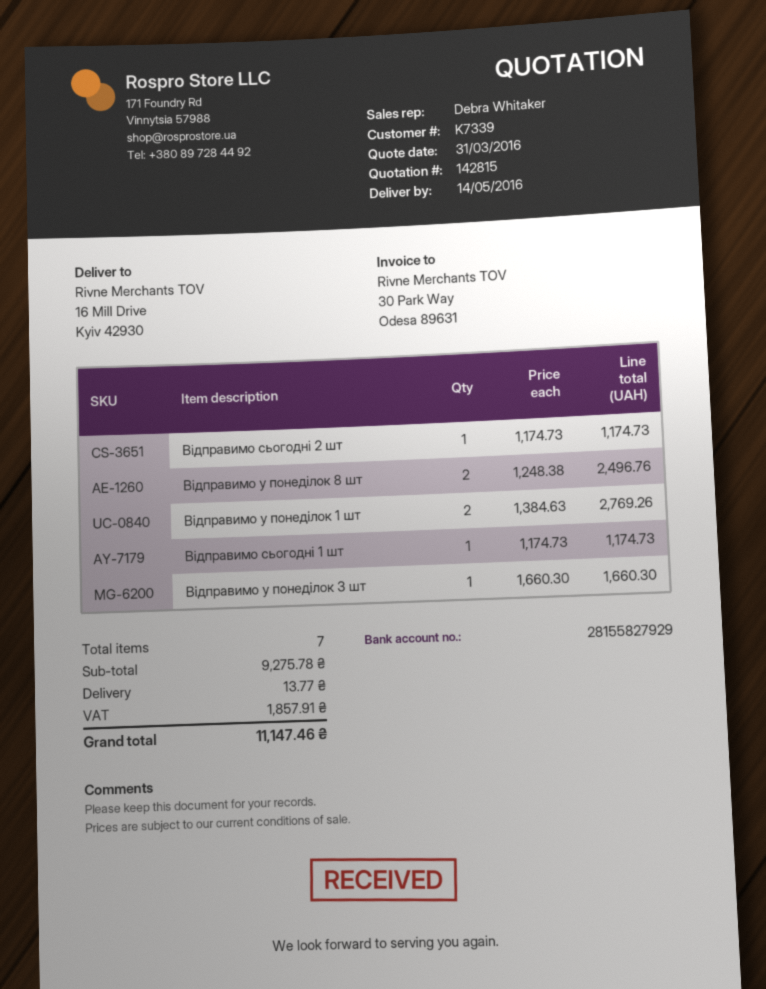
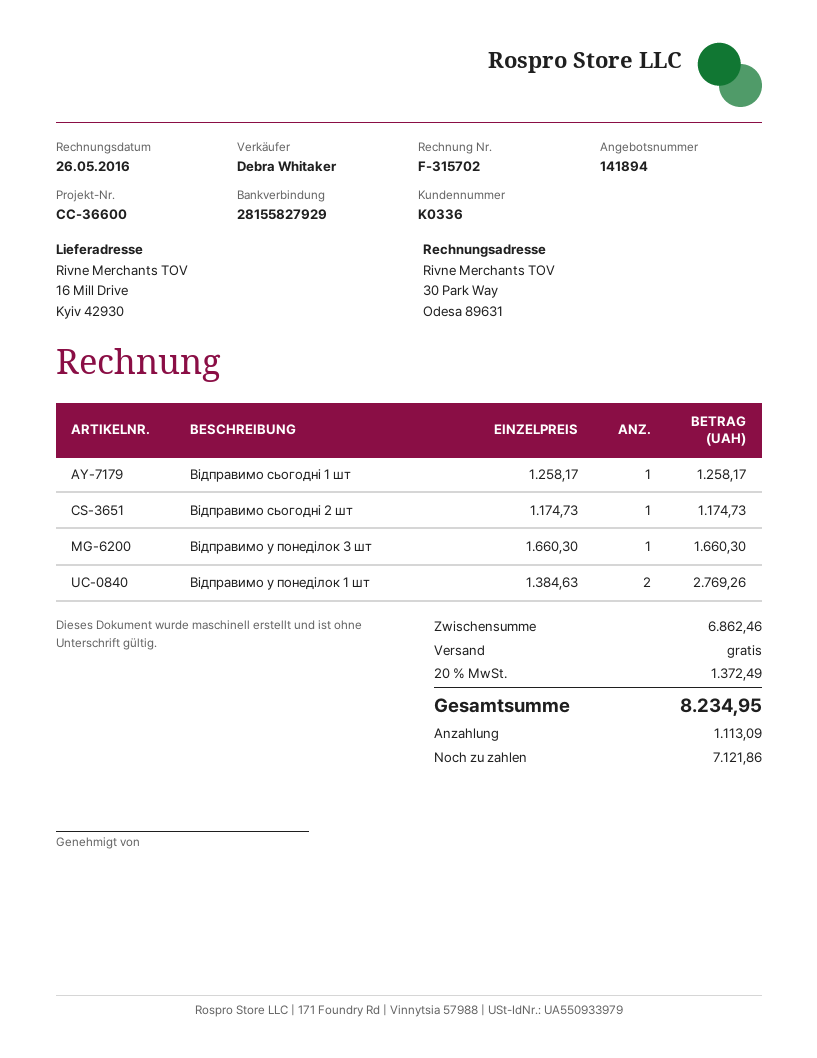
quote number: 142815 -> 141894
customer number: K7339 -> K0336
Відправимо у понеділок 8 шт: 2 x 1248.38 = 2496.76 -> none
Відправимо сьогодні 1 шт: 1 x 1174.73 = 1174.73 -> 1 x 1258.17 = 1258.17
subtotal: 9275.78 -> 6862.46
shipping: 13.77 -> 0.00
tax: 1857.91 -> 1372.49
total: 11147.46 -> 8234.95

